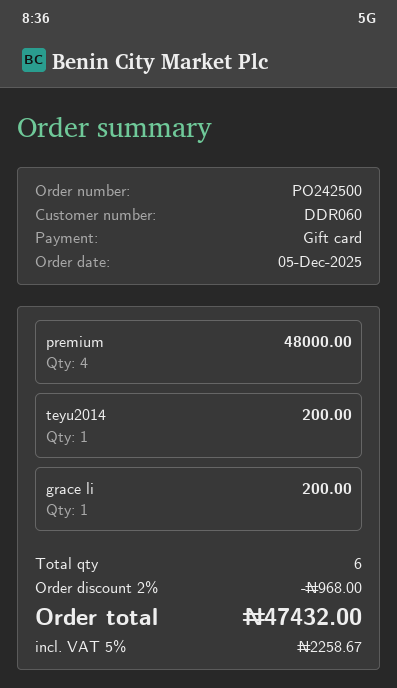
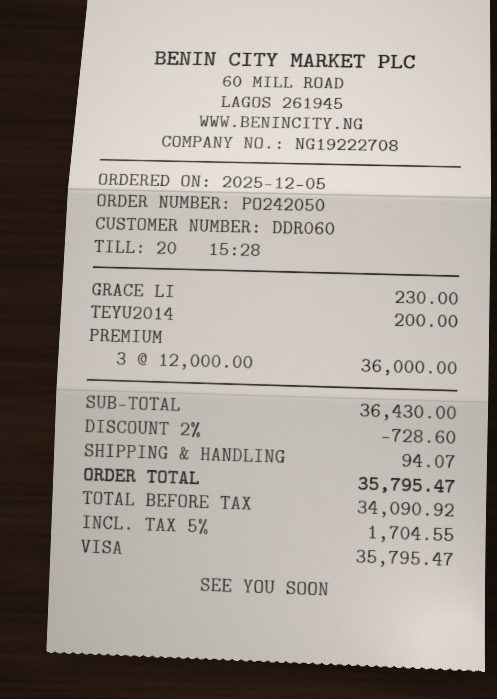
order number: PO242500 -> PO242050
payment method: gift card -> Visa
premium: 4 for 48000.00 -> 3 for 36000.00
grace li: 1 for 200.00 -> 1 for 230.00
discount: 2% = 968.00 -> 2% = 728.60
shipping: none -> 94.07
tax: 5% = 2258.67 -> 5% = 1704.55
total: 47432.00 -> 35795.47

